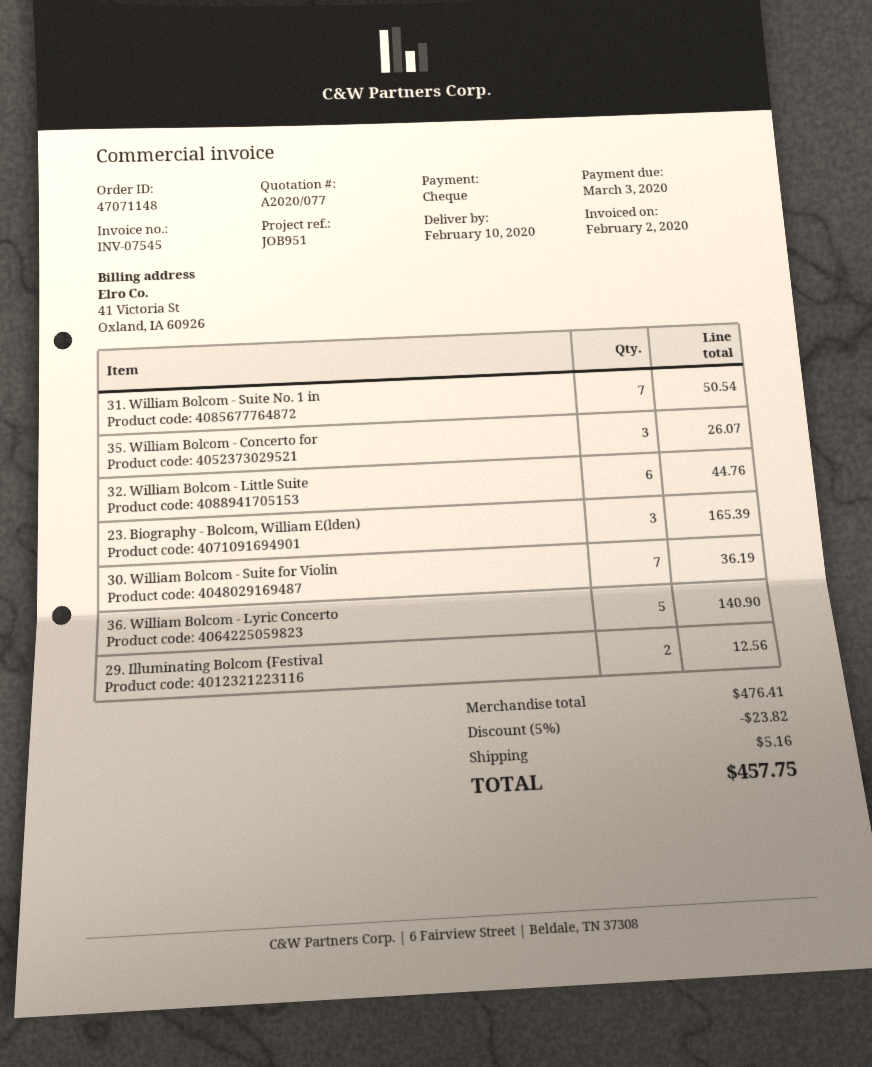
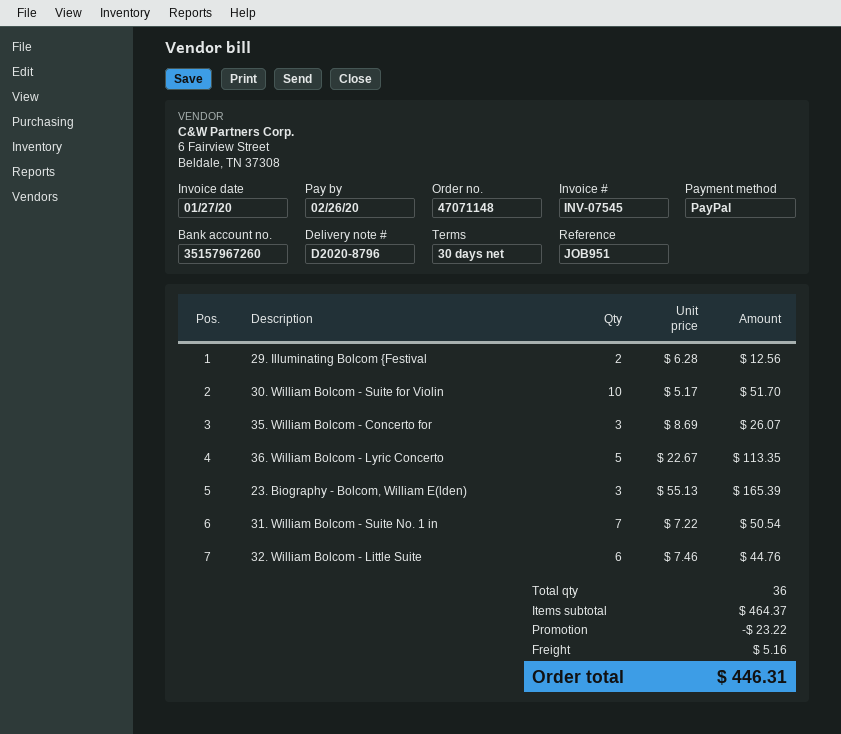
invoice date: 2020-02-02 -> 2020-01-27
due date: 2020-03-03 -> 2020-02-26
payment method: cheque -> PayPal
30. William Bolcom - Suite for Violin: 7 for 36.19 -> 10 for 51.70
36. William Bolcom - Lyric Concerto: 5 for 140.90 -> 5 for 113.35
subtotal: 476.41 -> 464.37
discount: 23.82 -> 23.22
total: 457.75 -> 446.31

